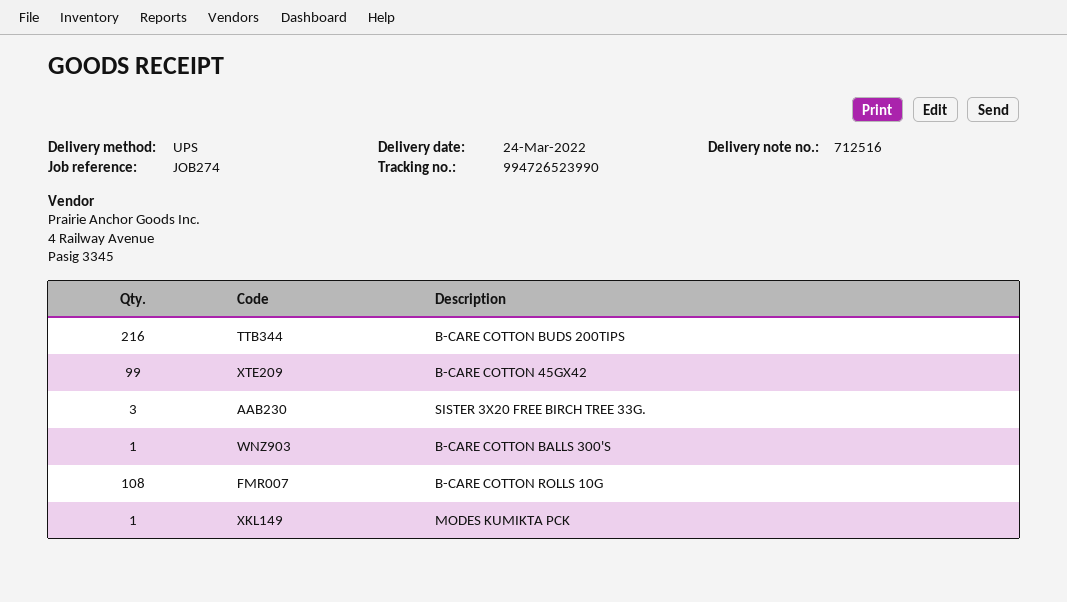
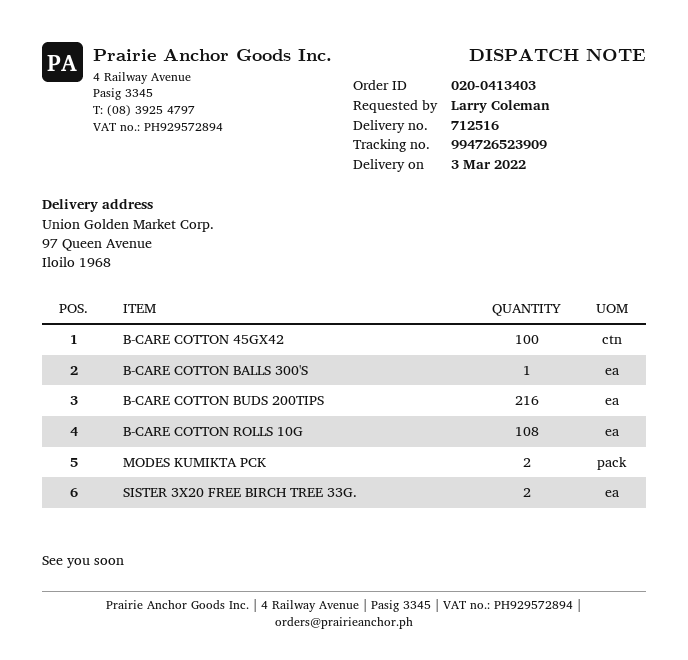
delivery date: 2022-03-24 -> 2022-03-03
tracking number: 994726523990 -> 994726523909
B-CARE COTTON 45GX42: 99 -> 100
SISTER 3X20 FREE BIRCH TREE 33G.: 3 -> 2
MODES KUMIKTA PCK: 1 -> 2

